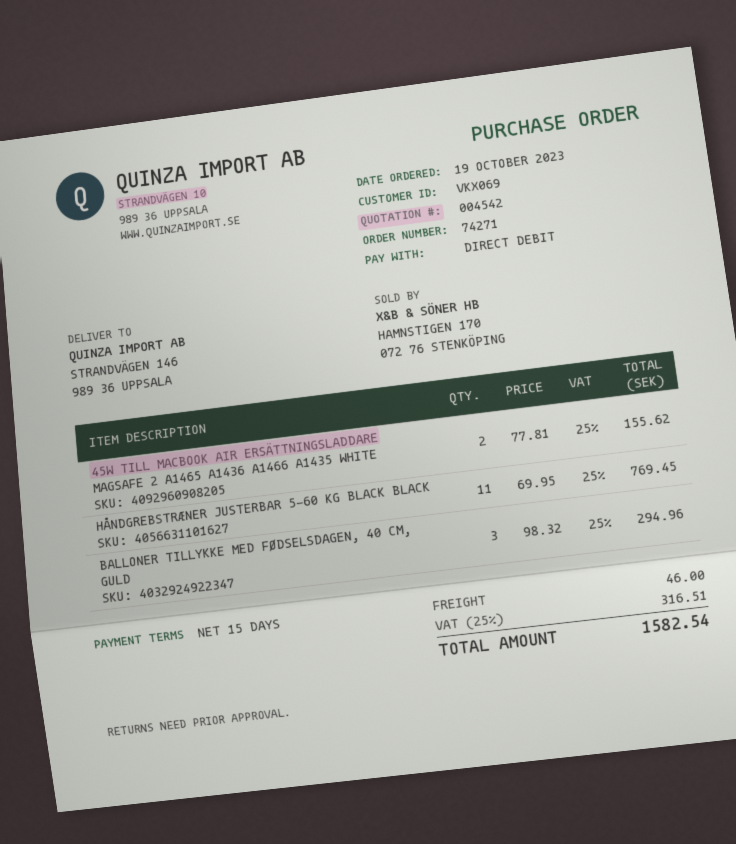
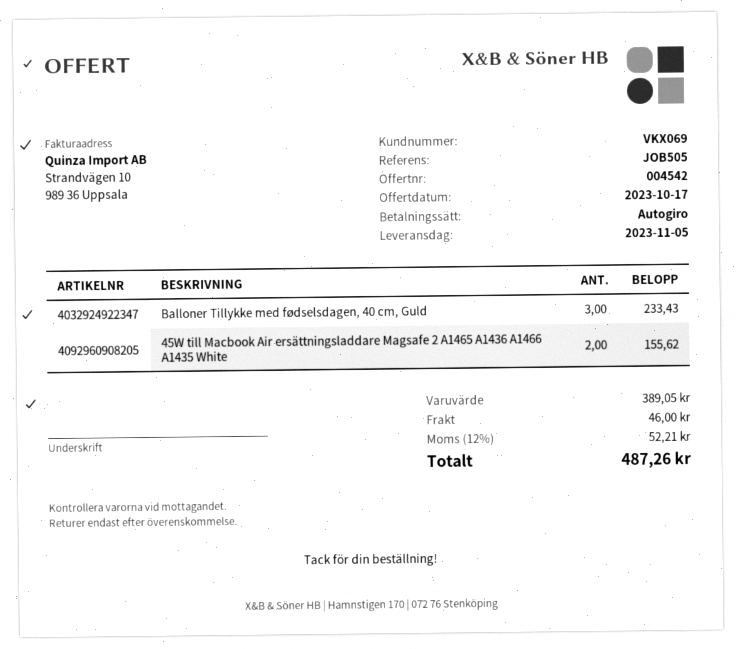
HÅNDGREBSTRÆNER JUSTERBAR 5-60 KG BLACK BLACK: 11 for 769.45 -> none
BALLONER TILLYKKE MED FØDSELSDAGEN, 40 CM, GULD: 3 for 294.96 -> 3 for 233.43
tax: 25% = 316.51 -> 12% = 52.21
total: 1582.54 -> 487.26

